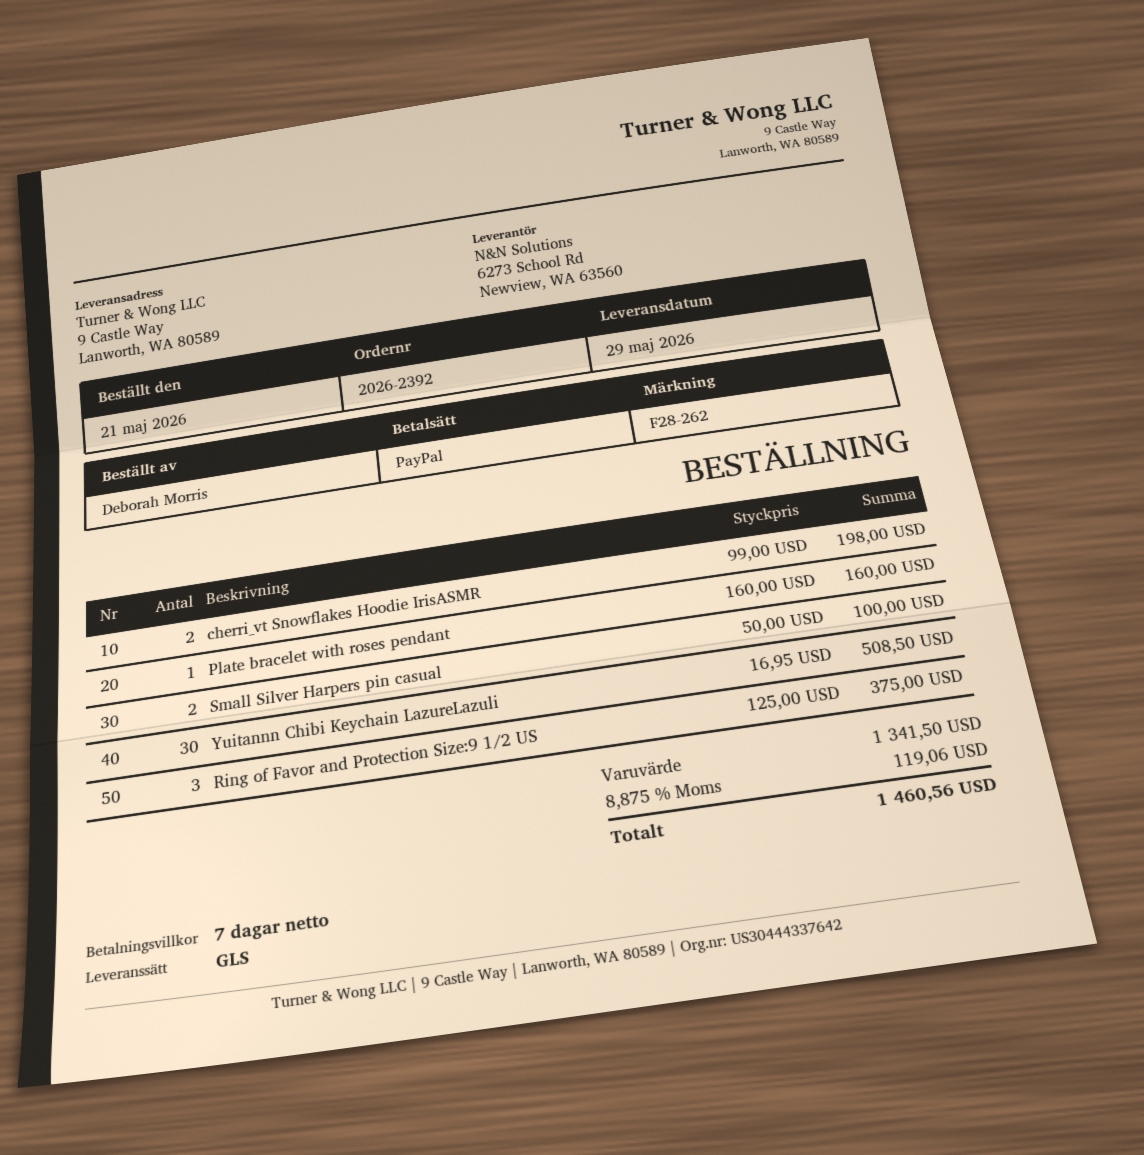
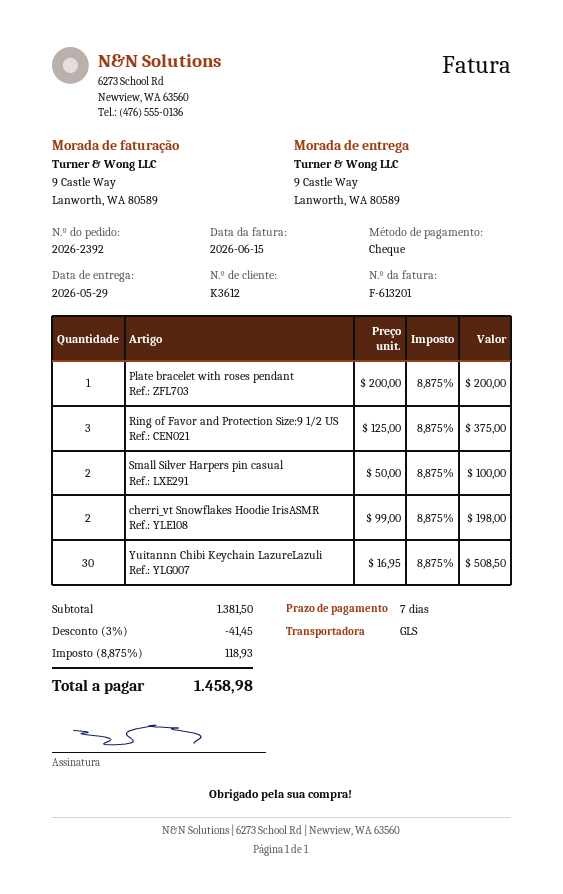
payment method: PayPal -> cheque
Plate bracelet with roses pendant: 1 x 160.00 = 160.00 -> 1 x 200.00 = 200.00
subtotal: 1341.50 -> 1381.50
discount: none -> 3% = 41.45
tax: 8.875% = 119.06 -> 8.875% = 118.93
total: 1460.56 -> 1458.98

